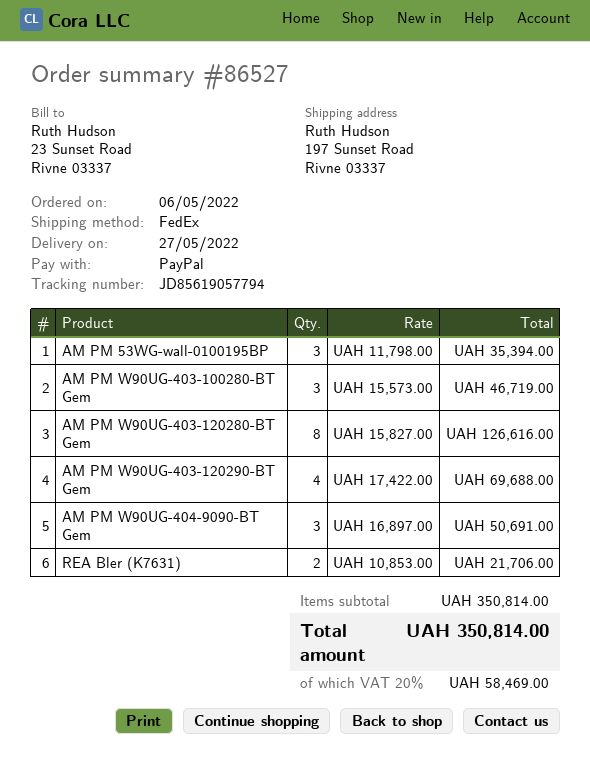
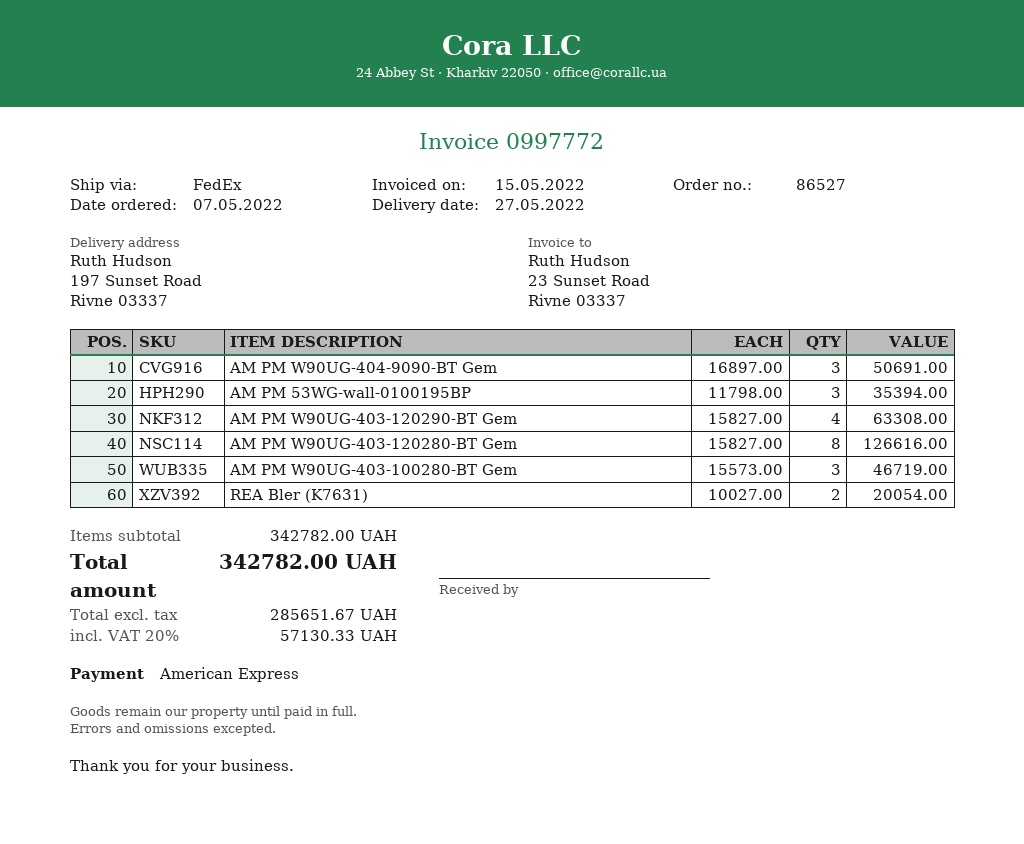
order date: 2022-05-06 -> 2022-05-07
payment method: PayPal -> American Express
AM PM W90UG-403-120290-BT Gem: 4 x 17422.00 = 69688.00 -> 4 x 15827.00 = 63308.00
REA Bler (K7631): 2 x 10853.00 = 21706.00 -> 2 x 10027.00 = 20054.00
subtotal: 350814.00 -> 342782.00
tax: 20% = 58469.00 -> 20% = 57130.33
total: 350814.00 -> 342782.00

